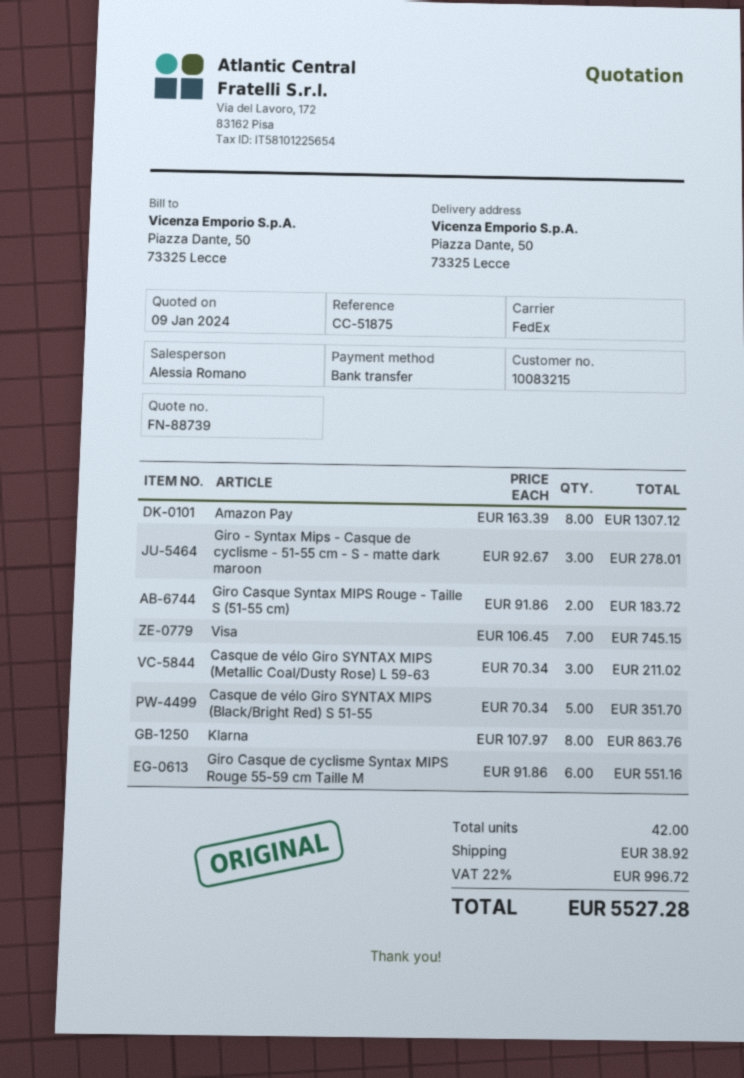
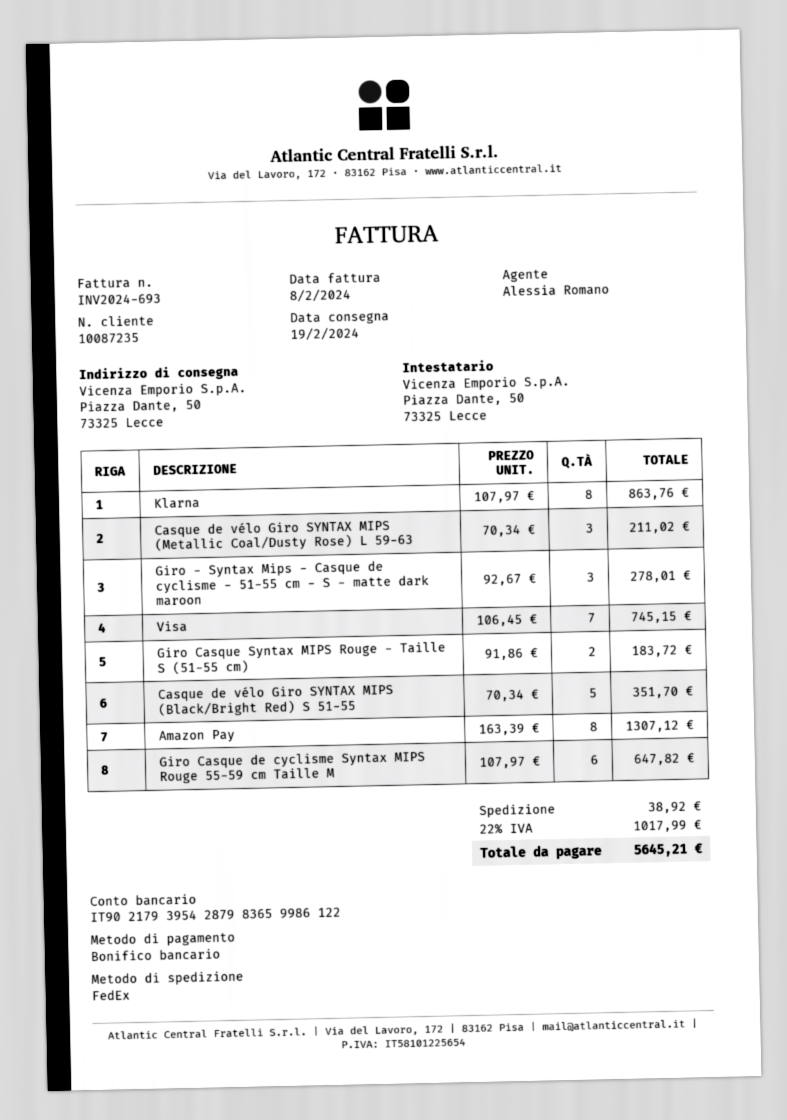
customer number: 10083215 -> 10087235
Giro Casque de cyclisme Syntax MIPS Rouge 55-59 cm Taille M: 6 x 91.86 = 551.16 -> 6 x 107.97 = 647.82
tax: 22% = 996.72 -> 22% = 1017.99
total: 5527.28 -> 5645.21

